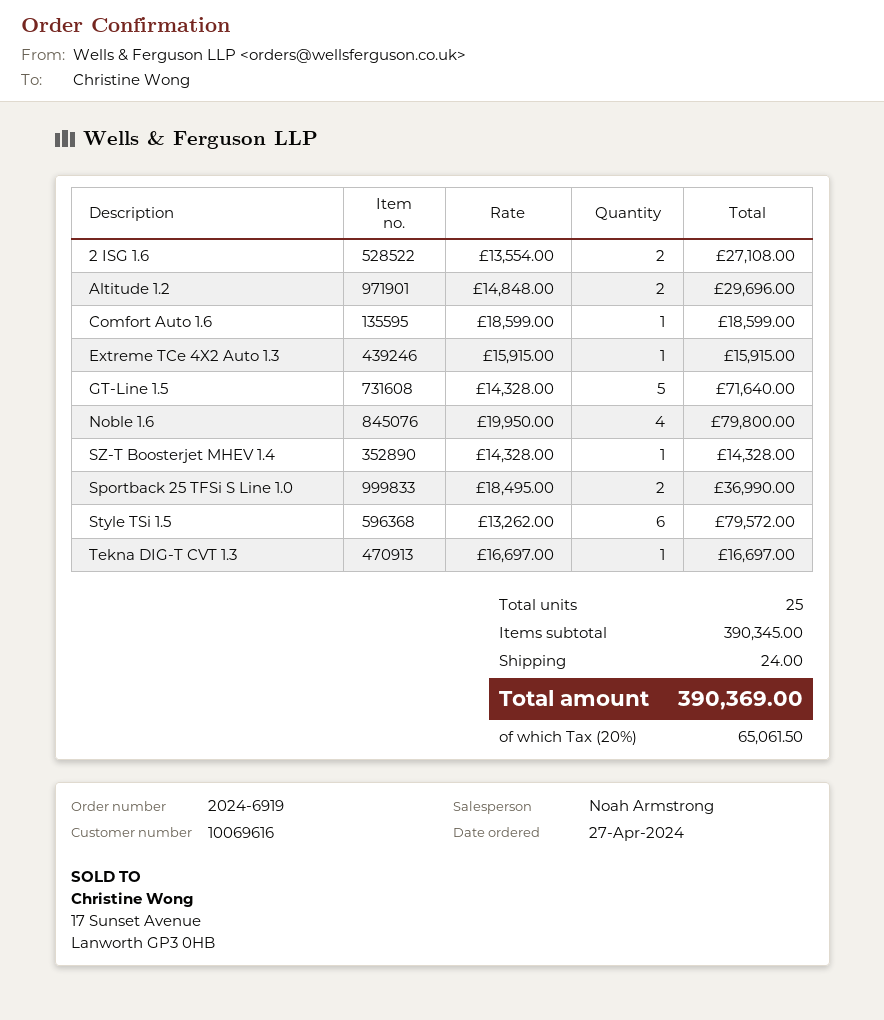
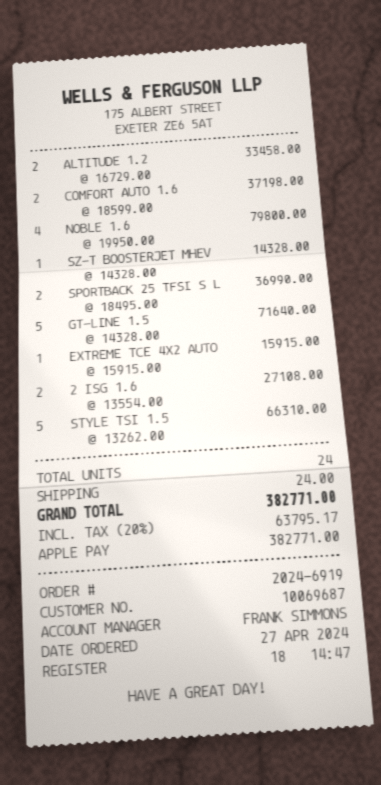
customer number: 10069616 -> 10069687
sales rep: Noah Armstrong -> FRANK SIMMONS
Altitude 1.2: 2 x 14848.00 = 29696.00 -> 2 x 16729.00 = 33458.00
Comfort Auto 1.6: 1 x 18599.00 = 18599.00 -> 2 x 18599.00 = 37198.00
Style TSi 1.5: 6 x 13262.00 = 79572.00 -> 5 x 13262.00 = 66310.00
Tekna DIG-T CVT 1.3: 1 x 16697.00 = 16697.00 -> none
total quantity: 25 -> 24
tax: 20% = 65061.50 -> 20% = 63795.17
total: 390369.00 -> 382771.00

